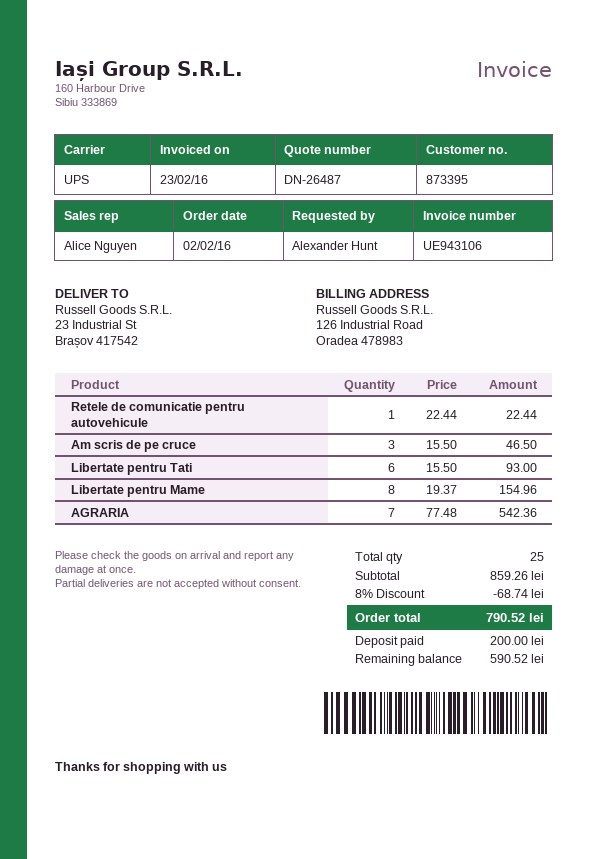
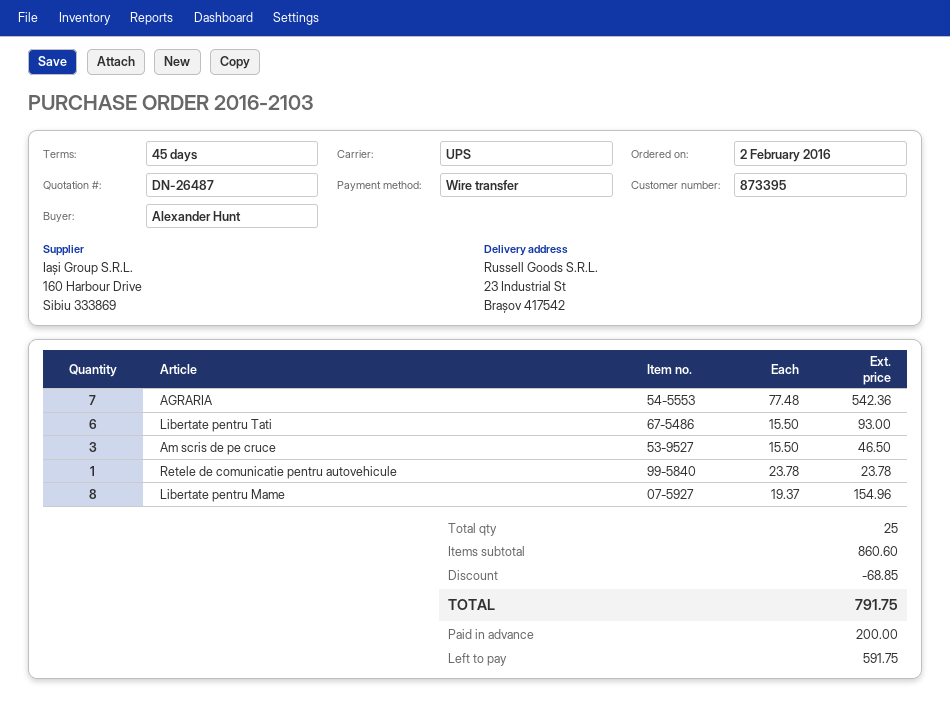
Retele de comunicatie pentru autovehicule: 1 x 22.44 = 22.44 -> 1 x 23.78 = 23.78
subtotal: 859.26 -> 860.60
discount: 68.74 -> 68.85
total: 790.52 -> 791.75
balance: 590.52 -> 591.75

